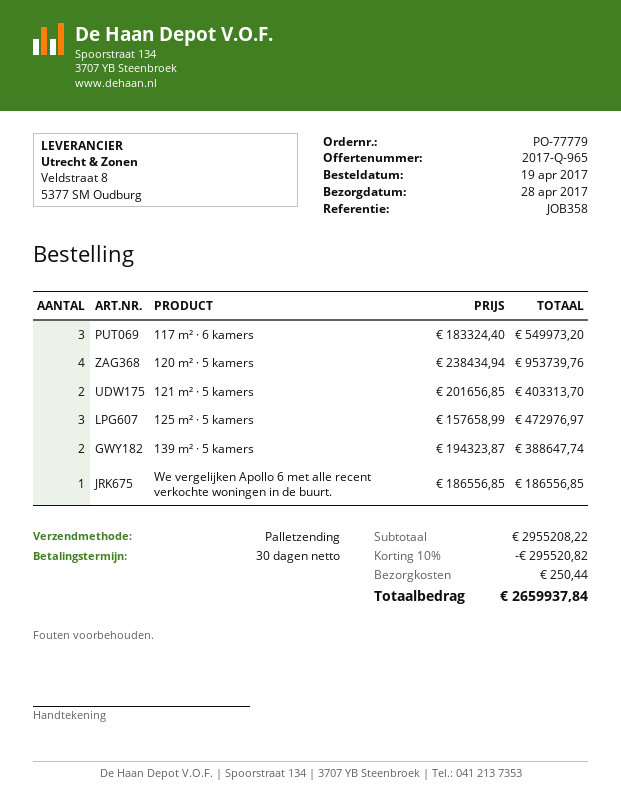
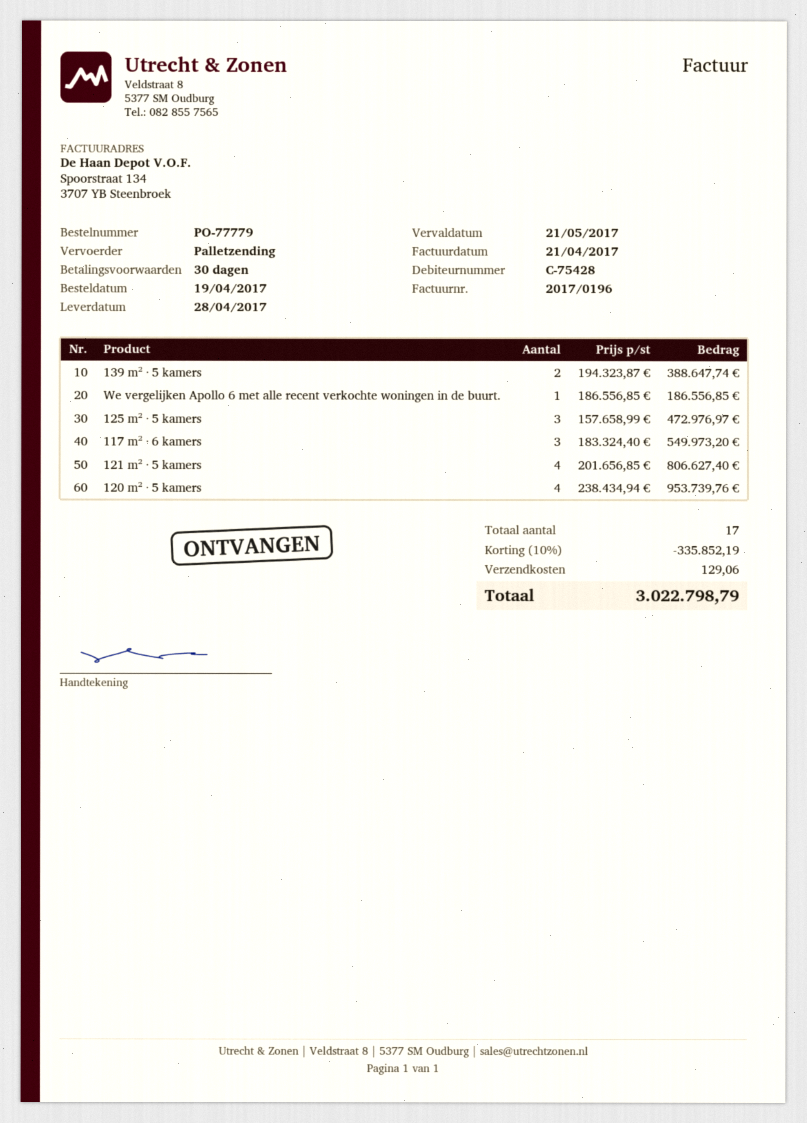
121 m² · 5 kamers: 2 x 201656.85 = 403313.70 -> 4 x 201656.85 = 806627.40
discount: 10% = 295520.82 -> 10% = 335852.19
shipping: 250.44 -> 129.06
total: 2659937.84 -> 3022798.79

